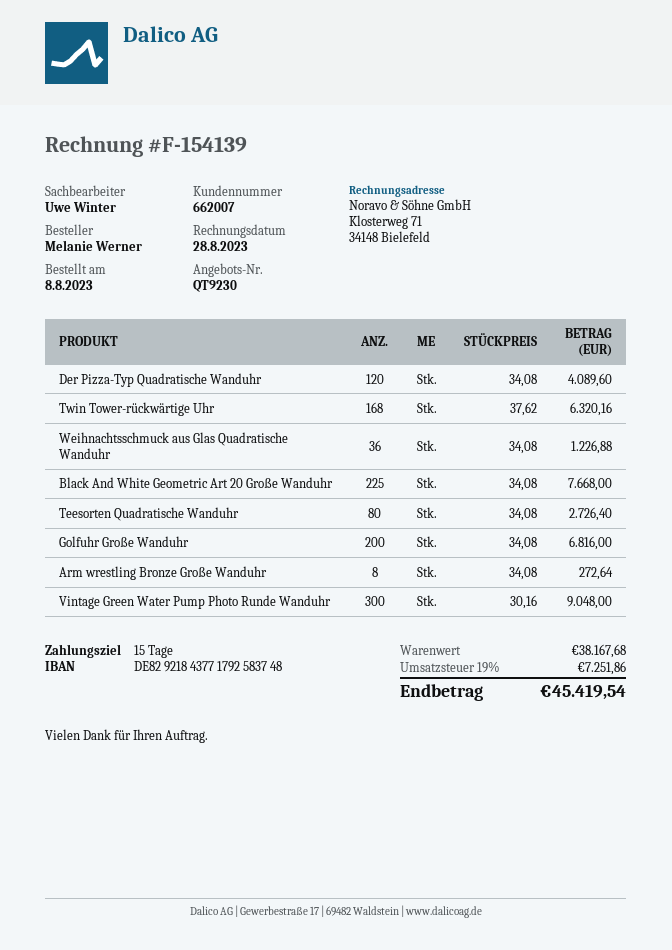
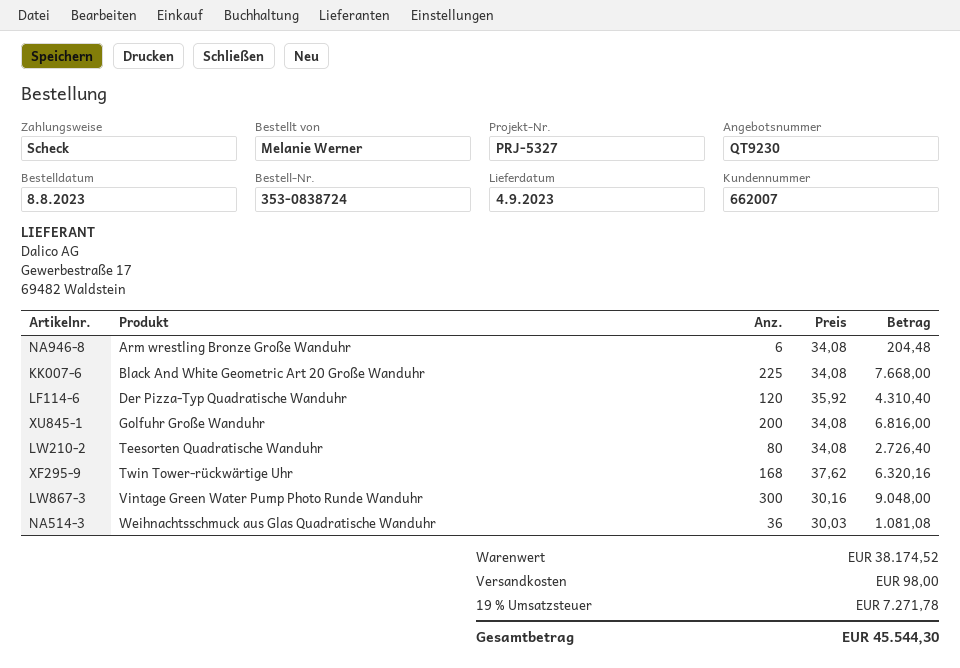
Der Pizza-Typ Quadratische Wanduhr: 120 x 34.08 = 4089.60 -> 120 x 35.92 = 4310.40
Weihnachtsschmuck aus Glas Quadratische Wanduhr: 36 x 34.08 = 1226.88 -> 36 x 30.03 = 1081.08
Arm wrestling Bronze Große Wanduhr: 8 x 34.08 = 272.64 -> 6 x 34.08 = 204.48
subtotal: 38167.68 -> 38174.52
shipping: none -> 98.00
tax: 19% = 7251.86 -> 19% = 7271.78
total: 45419.54 -> 45544.30

